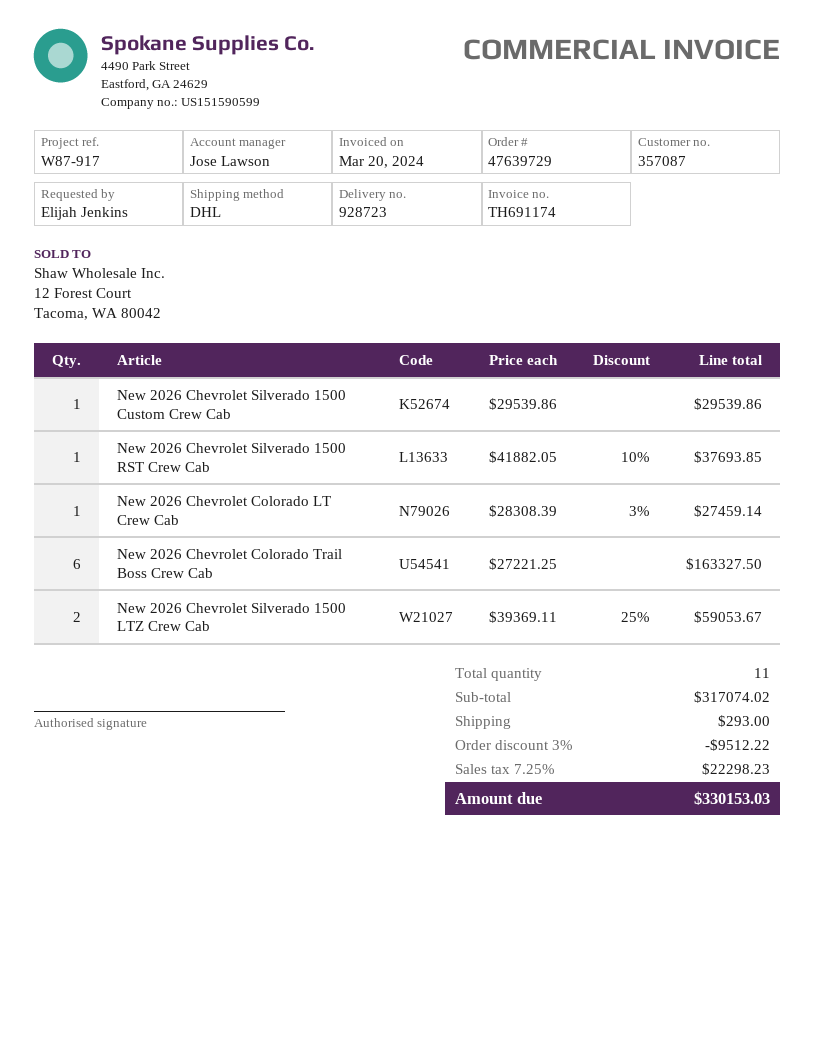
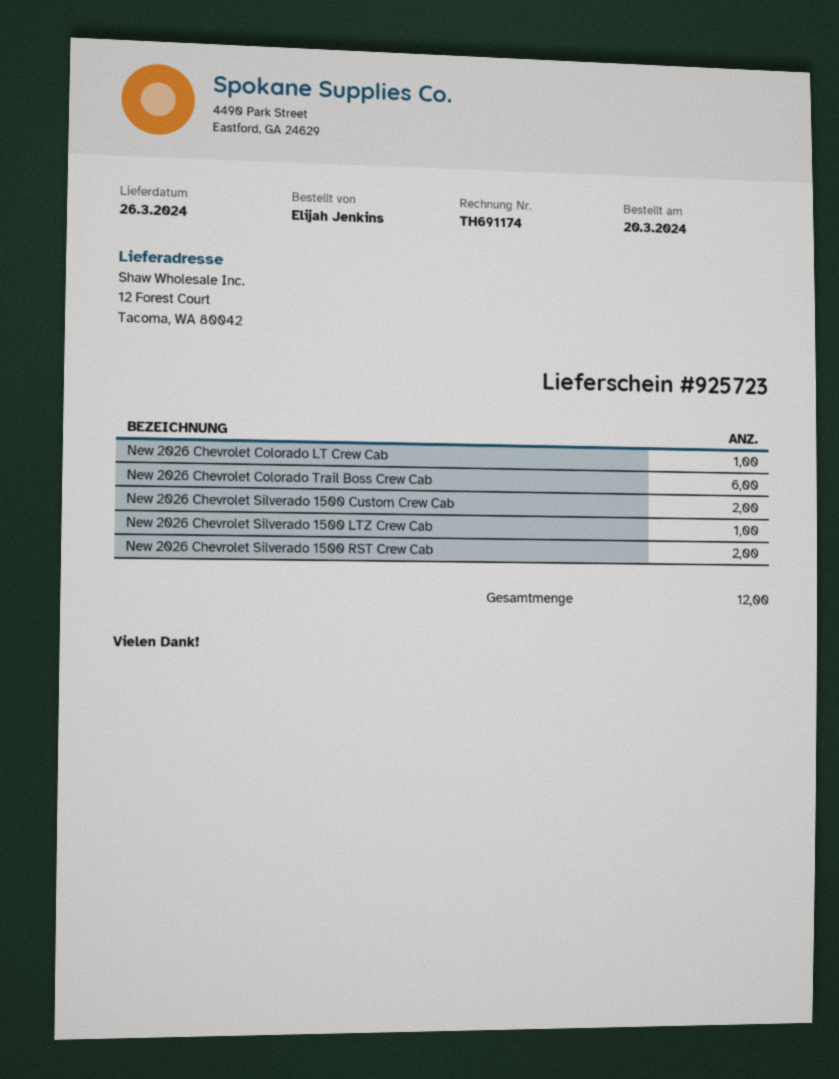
delivery note number: 928723 -> 925723
New 2026 Chevrolet Silverado 1500 Custom Crew Cab: 1 -> 2
New 2026 Chevrolet Silverado 1500 RST Crew Cab: 1 -> 2
New 2026 Chevrolet Silverado 1500 LTZ Crew Cab: 2 -> 1
total quantity: 11 -> 12

